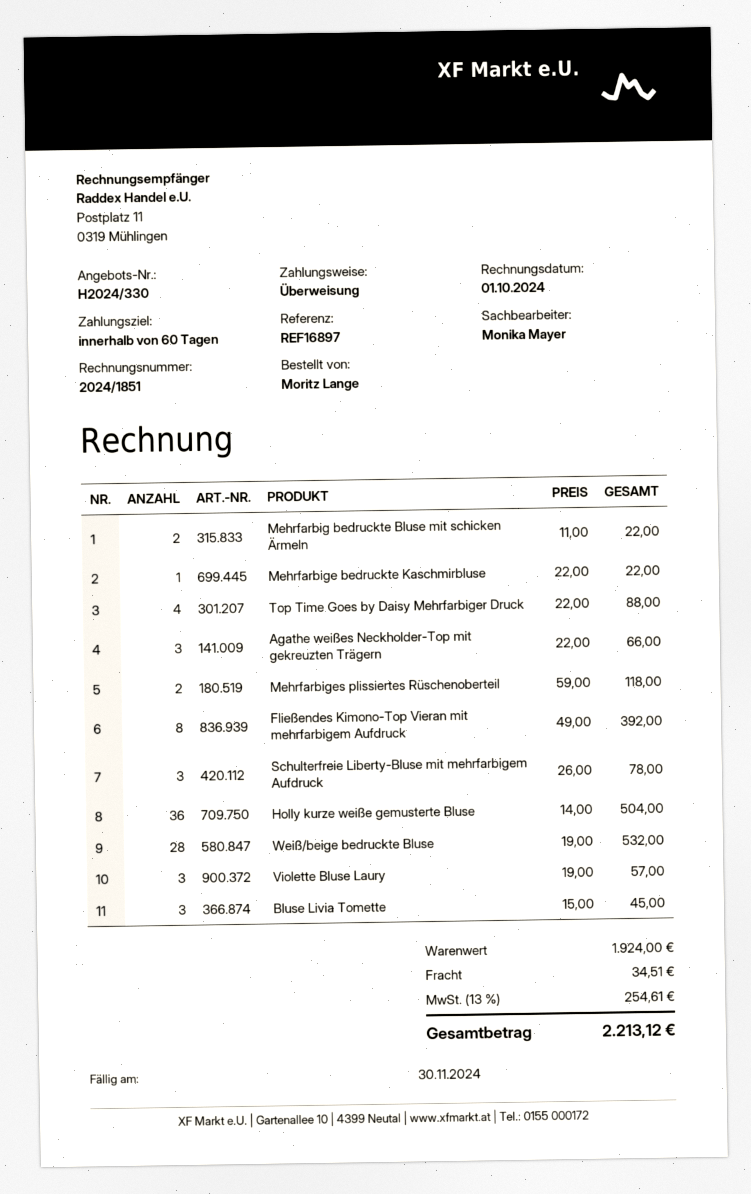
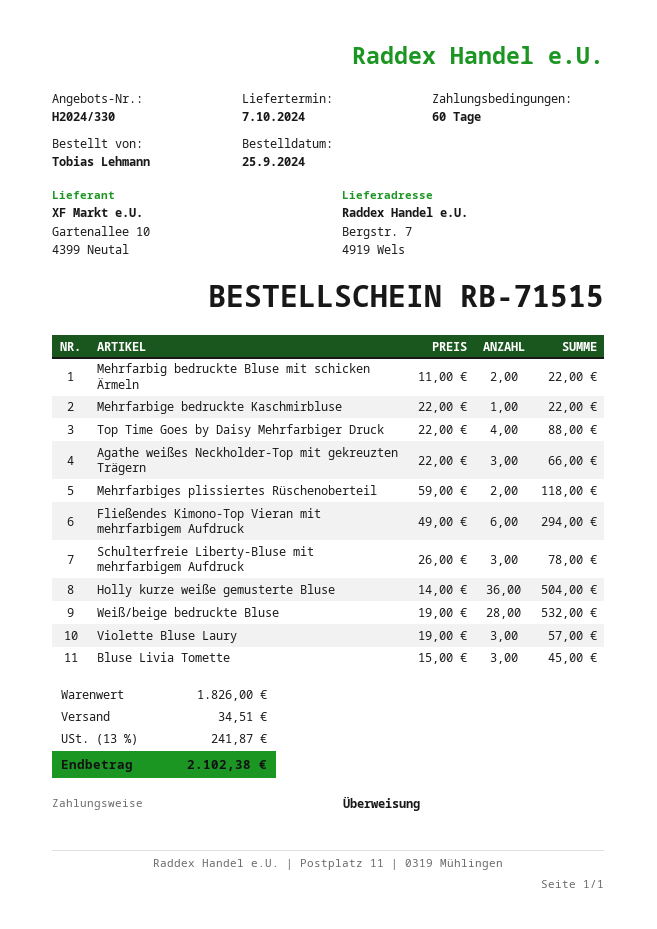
ordered by: Moritz Lange -> Tobias Lehmann
Fließendes Kimono-Top Vieran mit mehrfarbigem Aufdruck: 8 x 49.00 = 392.00 -> 6 x 49.00 = 294.00
subtotal: 1924.00 -> 1826.00
tax: 13% = 254.61 -> 13% = 241.87
total: 2213.12 -> 2102.38

